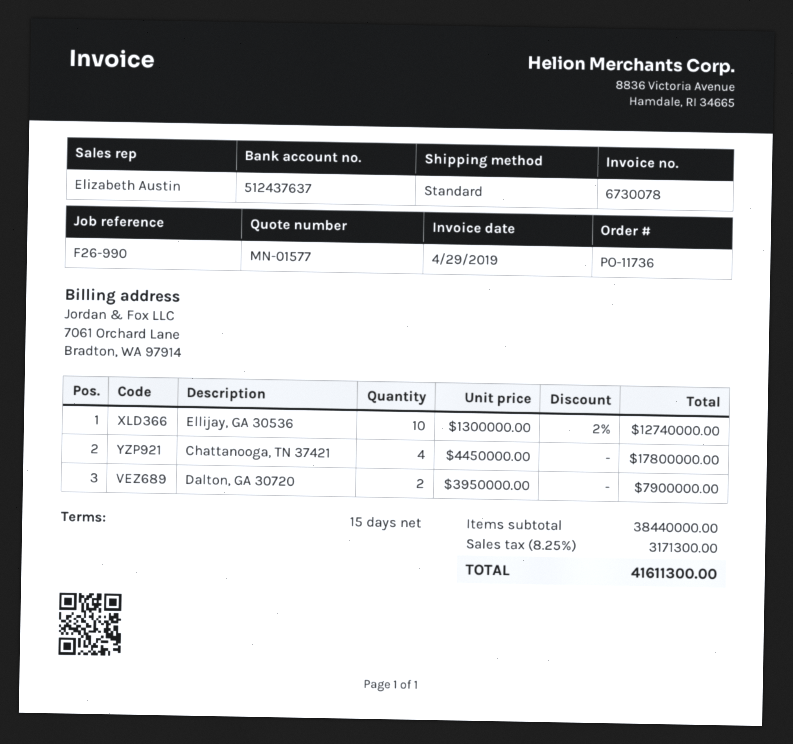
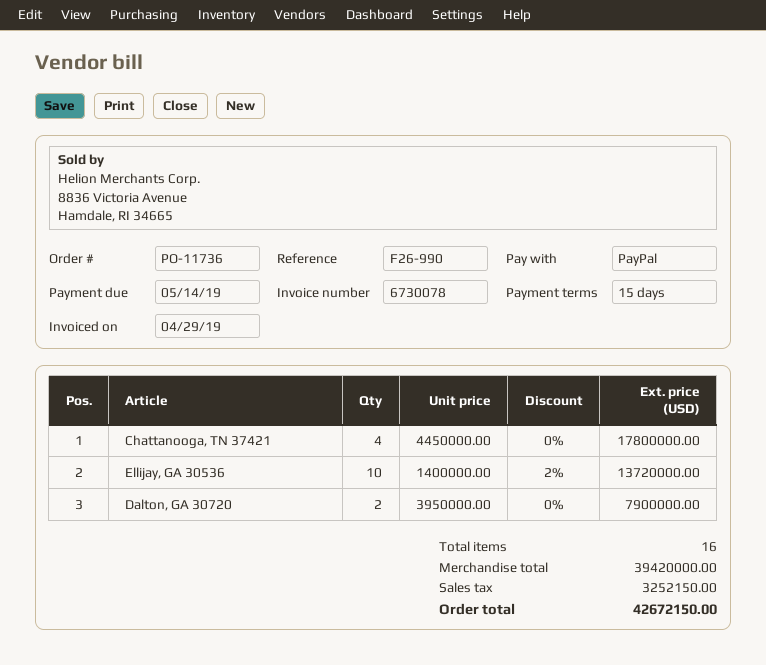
Ellijay, GA 30536: 10 x 1300000.00 - 2% = 12740000.00 -> 10 x 1400000.00 - 2% = 13720000.00
subtotal: 38440000.00 -> 39420000.00
tax: 3171300.00 -> 3252150.00
total: 41611300.00 -> 42672150.00

